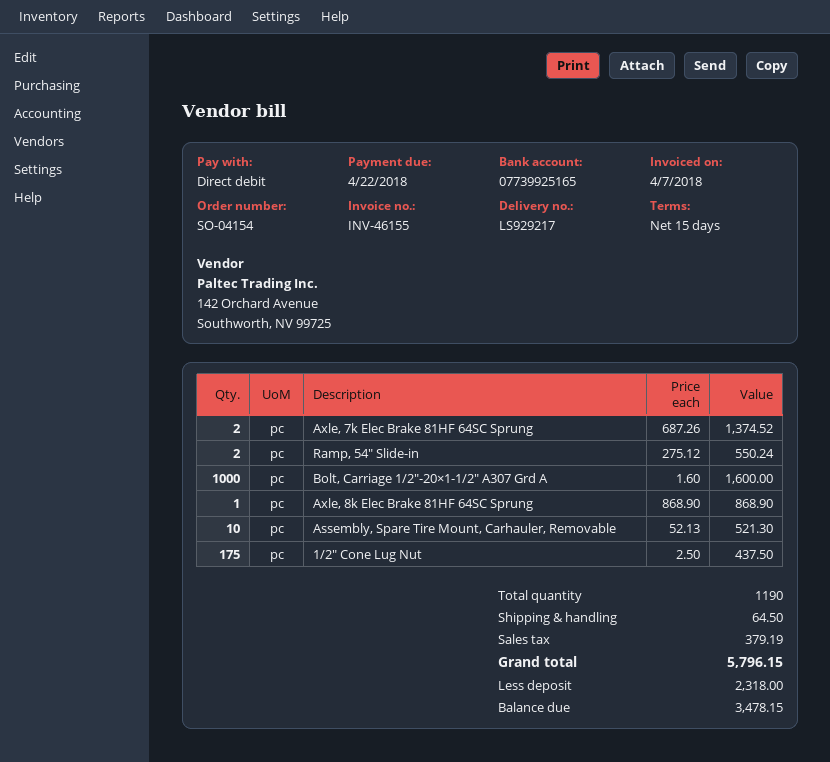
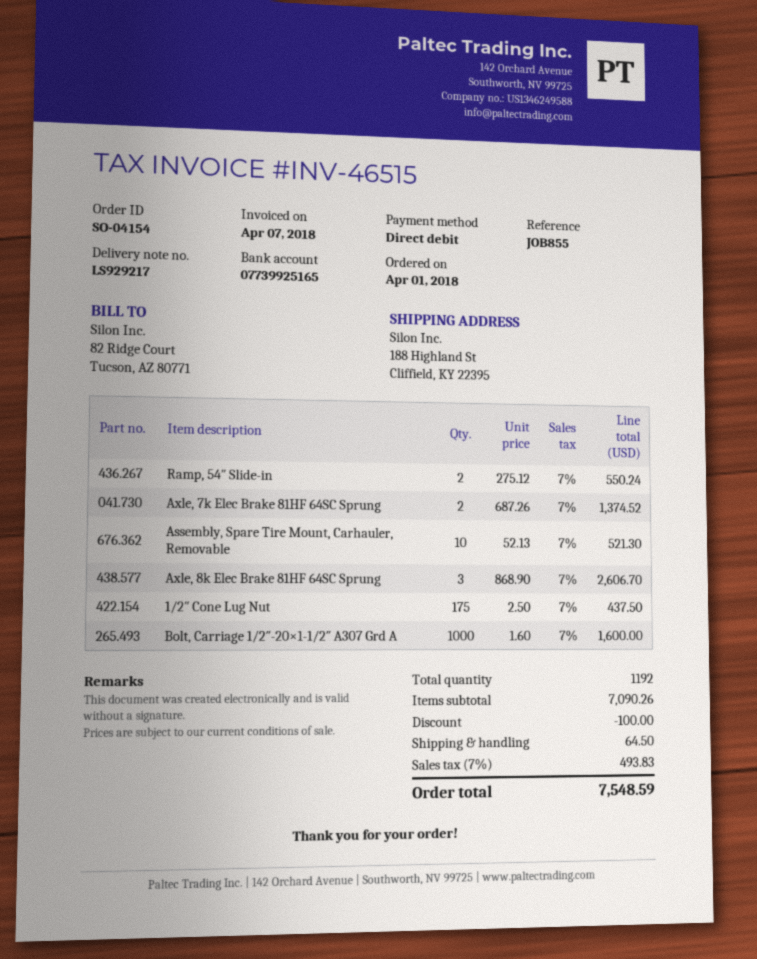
invoice number: INV-46155 -> INV-46515
Axle, 8k Elec Brake 81HF 64SC Sprung: 1 x 868.90 = 868.90 -> 3 x 868.90 = 2606.70
total quantity: 1190 -> 1192
discount: none -> 100.00
tax: 379.19 -> 493.83
total: 5796.15 -> 7548.59

